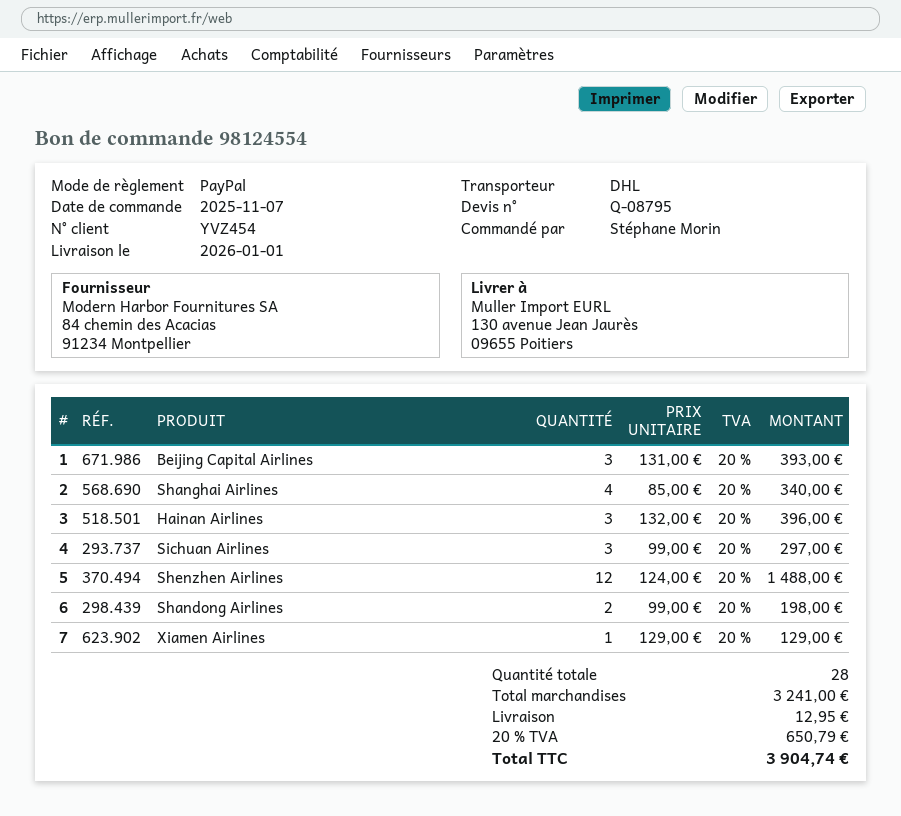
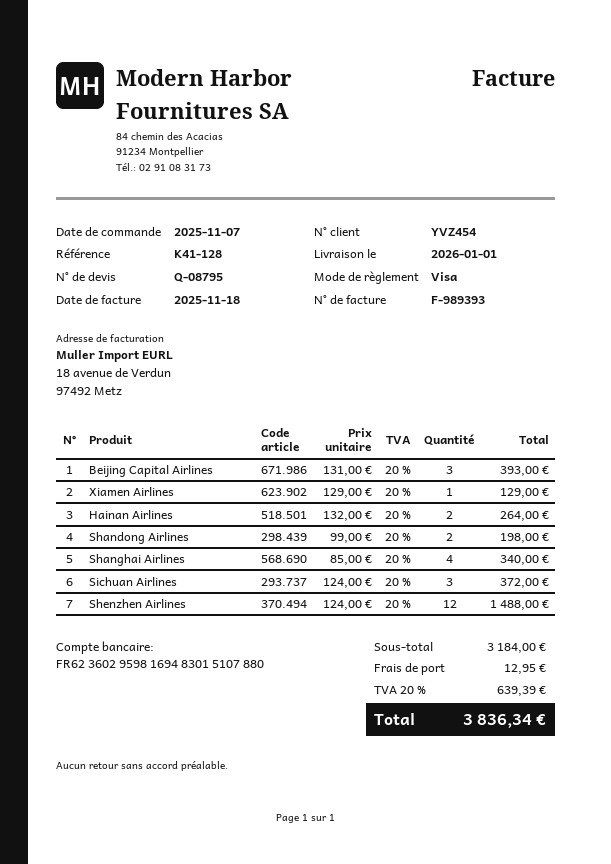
payment method: PayPal -> Visa
Hainan Airlines: 3 x 132.00 = 396.00 -> 2 x 132.00 = 264.00
Sichuan Airlines: 3 x 99.00 = 297.00 -> 3 x 124.00 = 372.00
subtotal: 3241.00 -> 3184.00
tax: 20% = 650.79 -> 20% = 639.39
total: 3904.74 -> 3836.34

